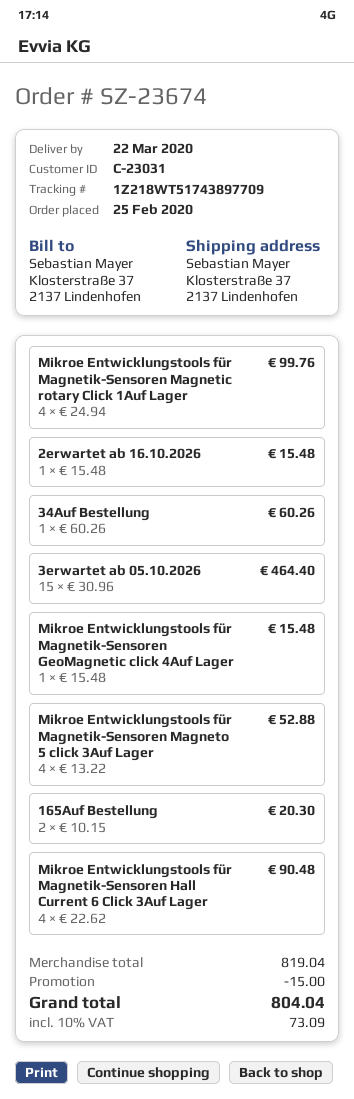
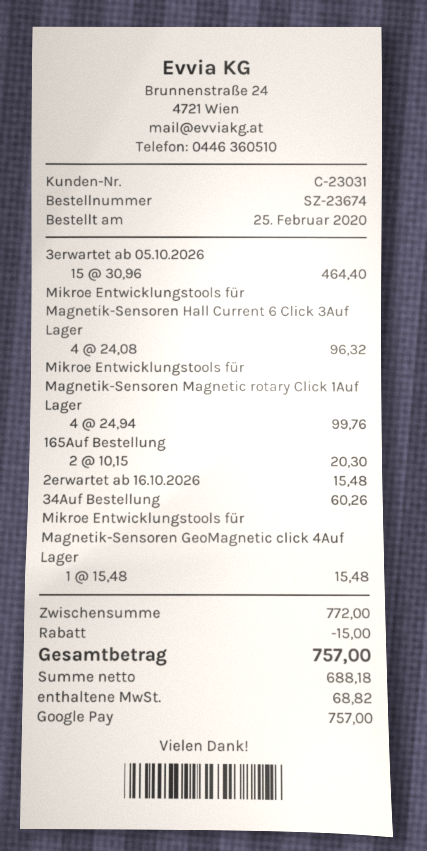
Mikroe Entwicklungstools für Magnetik-Sensoren Magneto 5 click 3Auf Lager: 4 x 13.22 = 52.88 -> none
Mikroe Entwicklungstools für Magnetik-Sensoren Hall Current 6 Click 3Auf Lager: 4 x 22.62 = 90.48 -> 4 x 24.08 = 96.32
subtotal: 819.04 -> 772.00
tax: 73.09 -> 68.82
total: 804.04 -> 757.00

